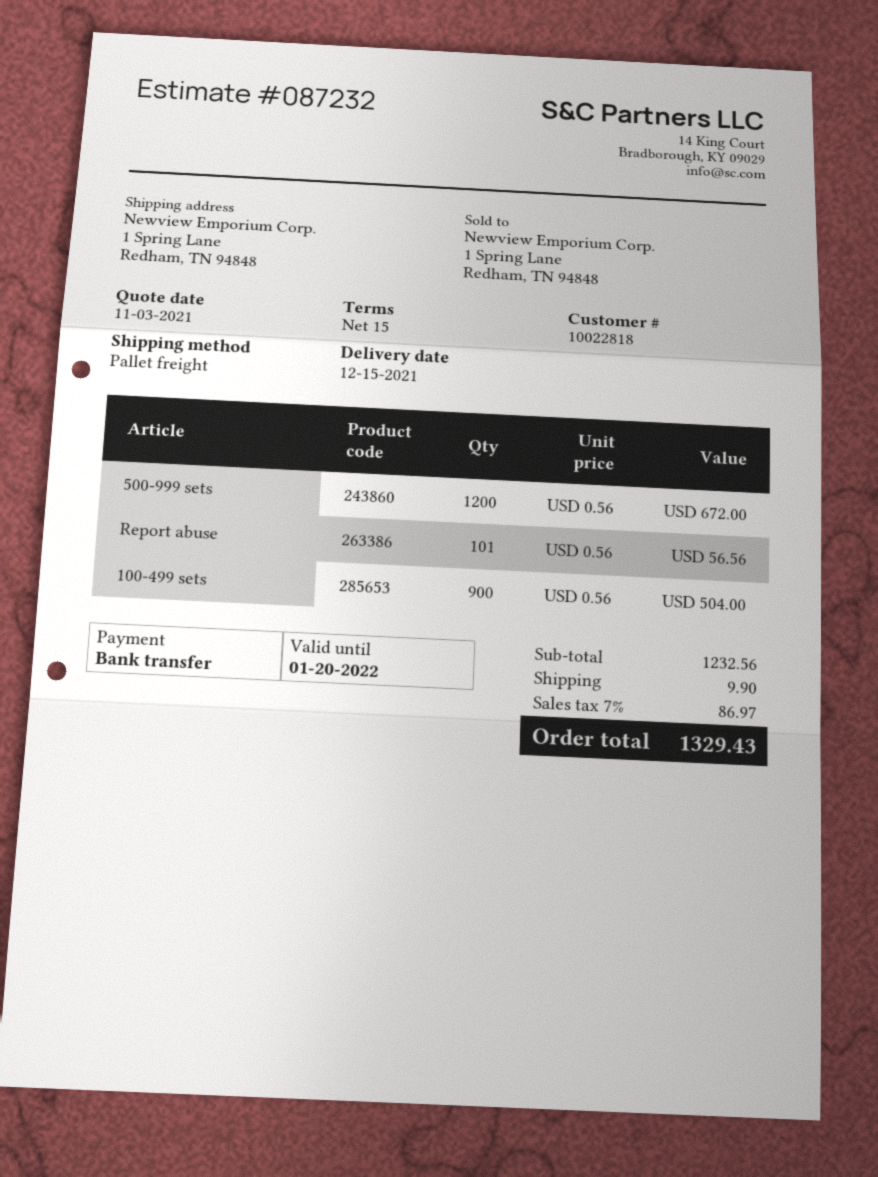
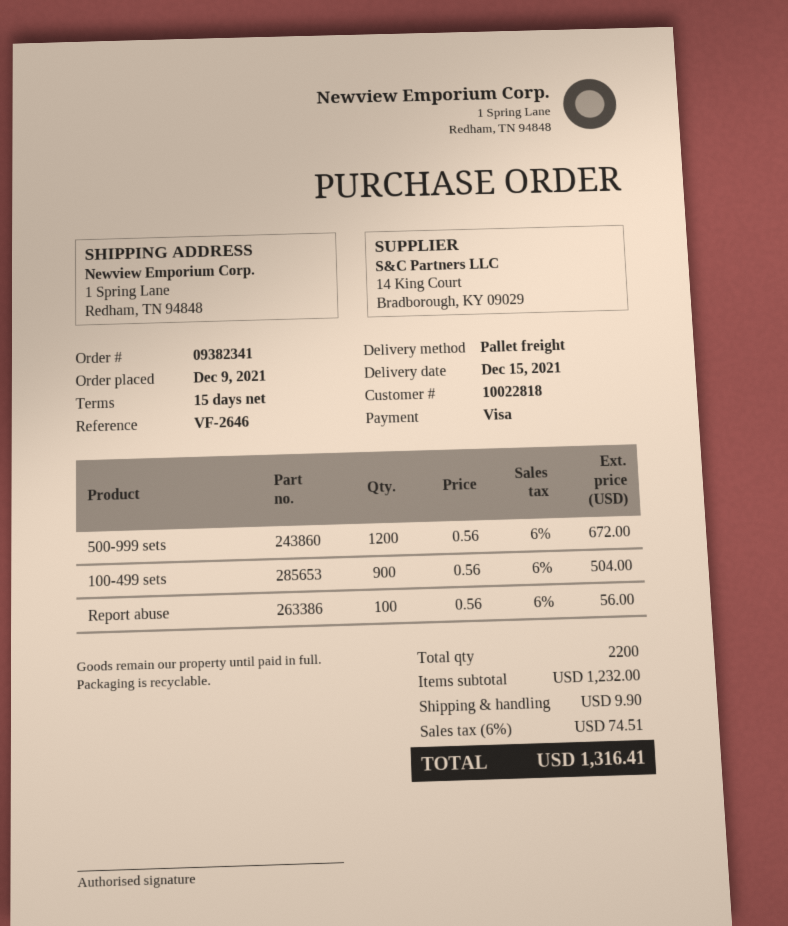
payment method: bank transfer -> Visa
Report abuse: 101 x 0.56 = 56.56 -> 100 x 0.56 = 56.00
subtotal: 1232.56 -> 1232.00
tax: 7% = 86.97 -> 6% = 74.51
total: 1329.43 -> 1316.41

